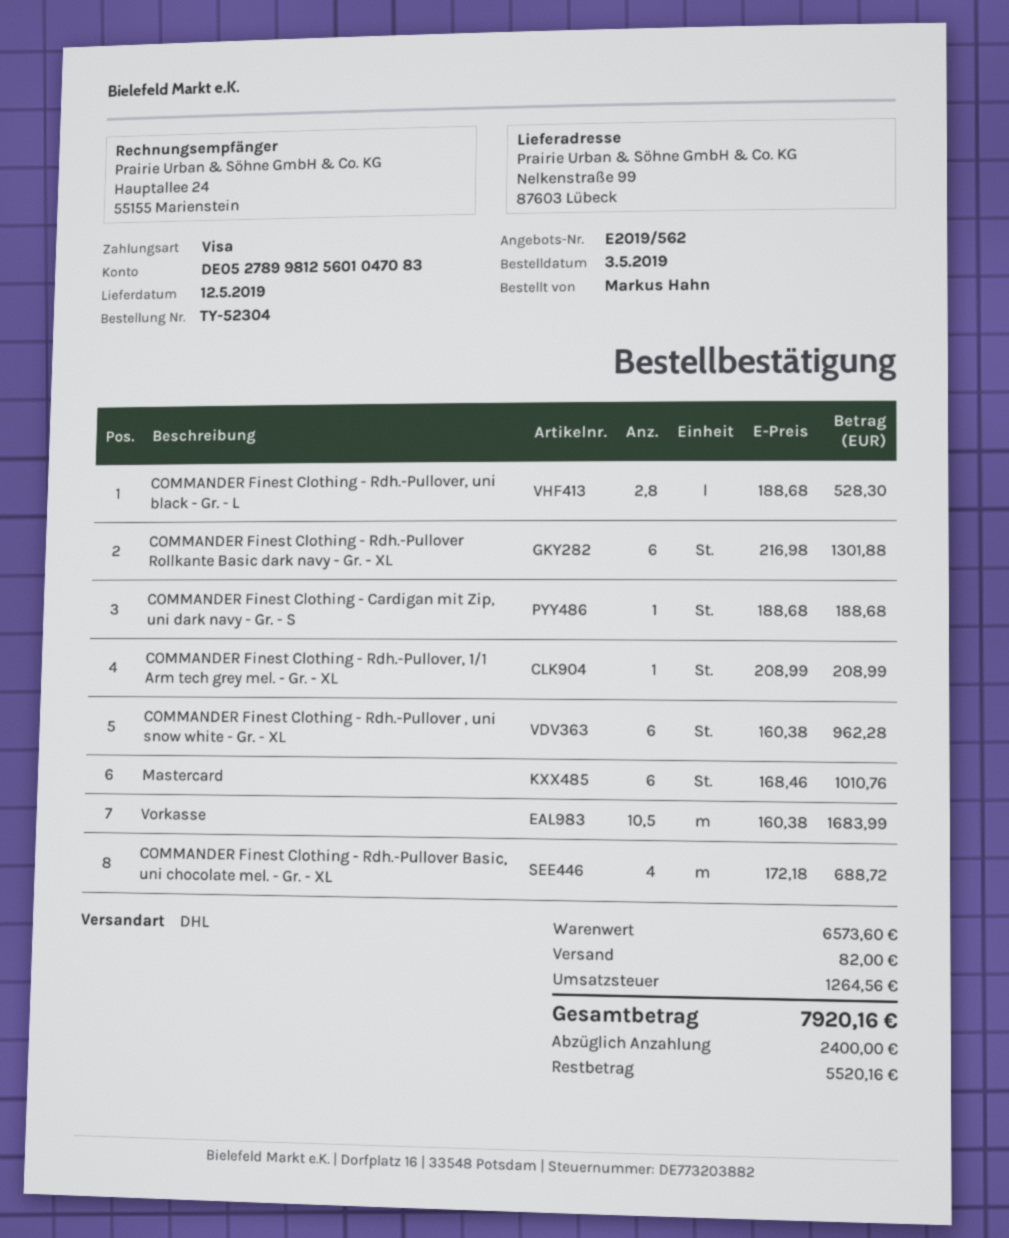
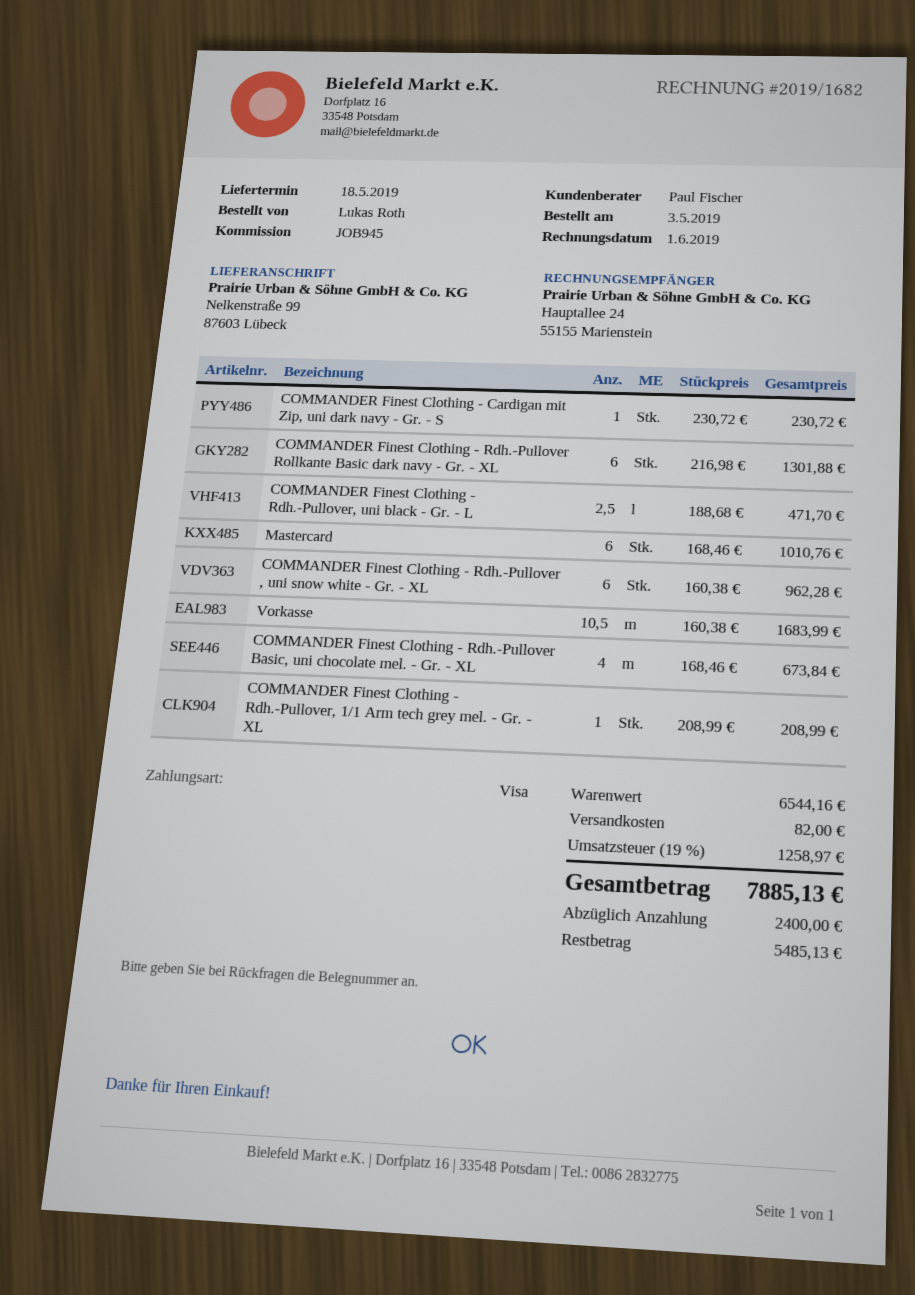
delivery date: 2019-05-12 -> 2019-05-18
ordered by: Markus Hahn -> Lukas Roth
COMMANDER Finest Clothing - Rdh.-Pullover, uni black - Gr. - L: 2.8 x 188.68 = 528.30 -> 2.5 x 188.68 = 471.70
COMMANDER Finest Clothing - Cardigan mit Zip, uni dark navy - Gr. - S: 1 x 188.68 = 188.68 -> 1 x 230.72 = 230.72
COMMANDER Finest Clothing - Rdh.-Pullover Basic, uni chocolate mel. - Gr. - XL: 4 x 172.18 = 688.72 -> 4 x 168.46 = 673.84
subtotal: 6573.60 -> 6544.16
tax: 1264.56 -> 1258.97
total: 7920.16 -> 7885.13
balance: 5520.16 -> 5485.13

